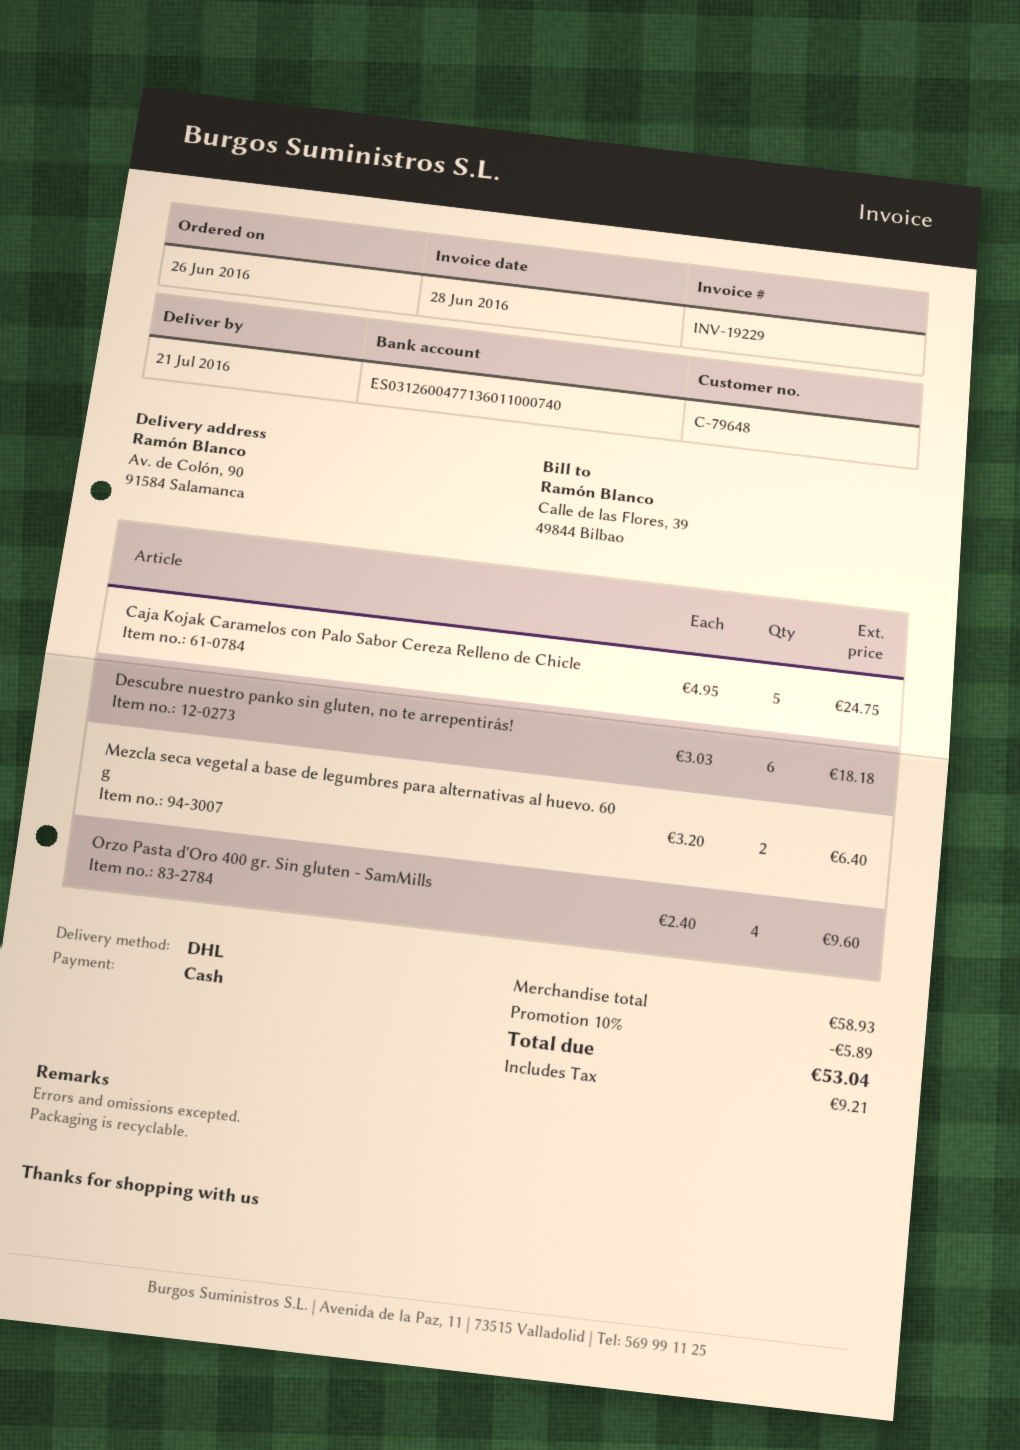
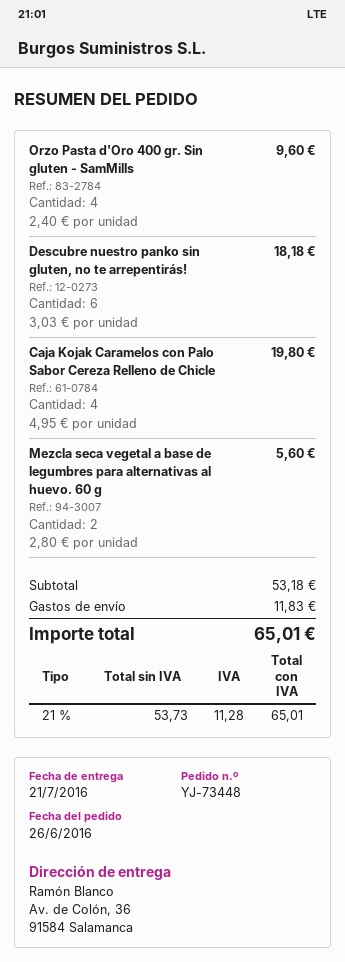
ship to: Av. de Colón, 90, 91584 Salamanca -> Av. de Colón, 36, 91584 Salamanca
Caja Kojak Caramelos con Palo Sabor Cereza Relleno de Chicle: 5 x 4.95 = 24.75 -> 4 x 4.95 = 19.80
Mezcla seca vegetal a base de legumbres para alternativas al huevo. 60 g: 2 x 3.20 = 6.40 -> 2 x 2.80 = 5.60
subtotal: 58.93 -> 53.18
discount: 10% = 5.89 -> none
shipping: none -> 11.83
tax: 9.21 -> 11.28
total: 53.04 -> 65.01

